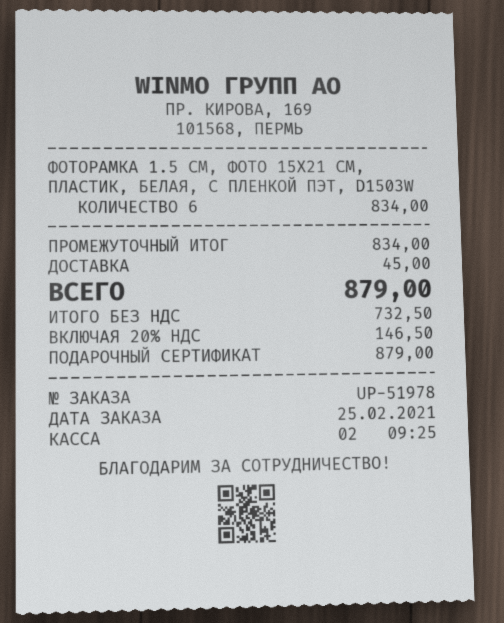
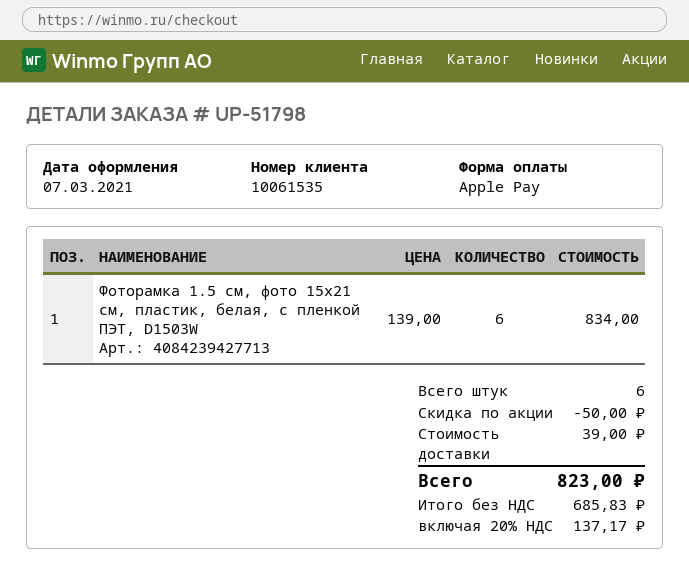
order number: UP-51978 -> UP-51798
order date: 2021-02-25 -> 2021-03-07
payment method: gift card -> Apple Pay
discount: none -> 50.00
shipping: 45.00 -> 39.00
net: 732.50 -> 685.83
tax: 20% = 146.50 -> 20% = 137.17
total: 879.00 -> 823.00

